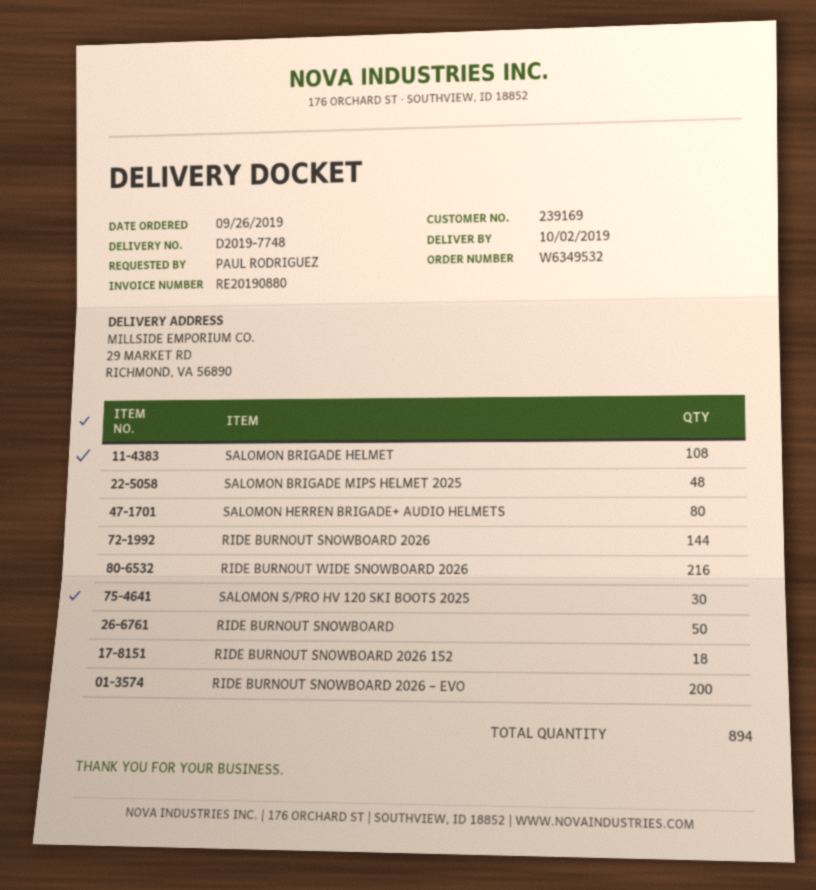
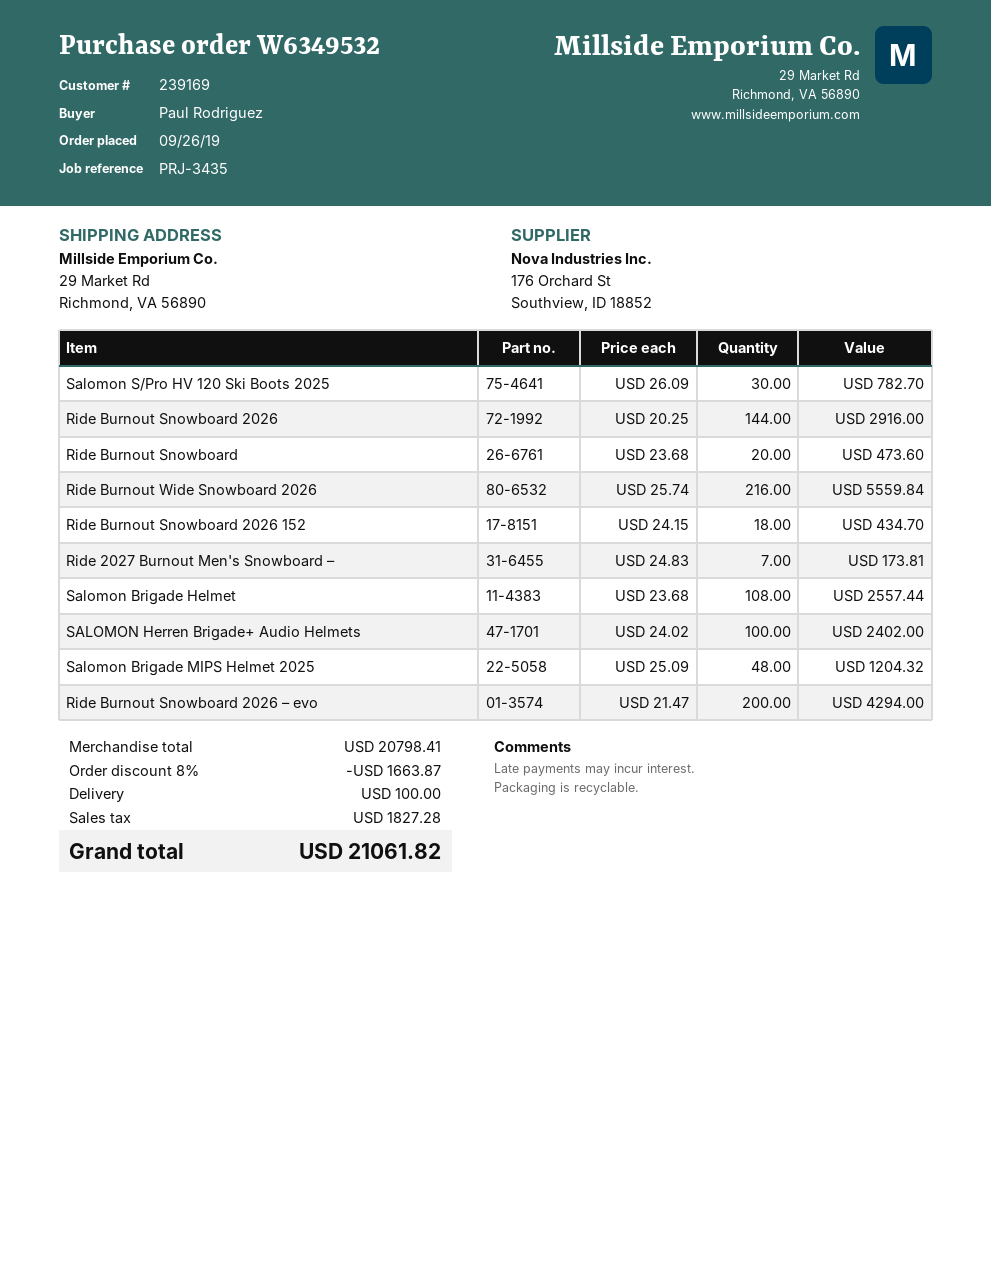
SALOMON HERREN BRIGADE+ AUDIO HELMETS: 80 -> 100
RIDE BURNOUT SNOWBOARD: 50 -> 20
Ride 2027 Burnout Men's Snowboard –: none -> 7

